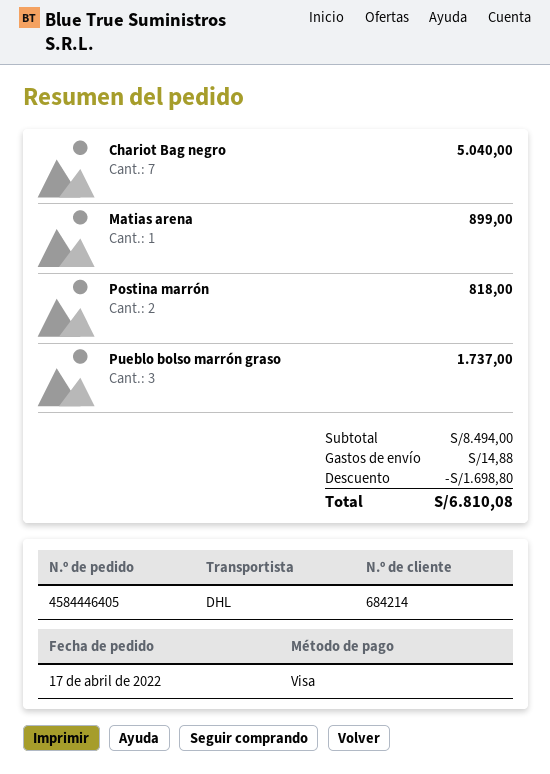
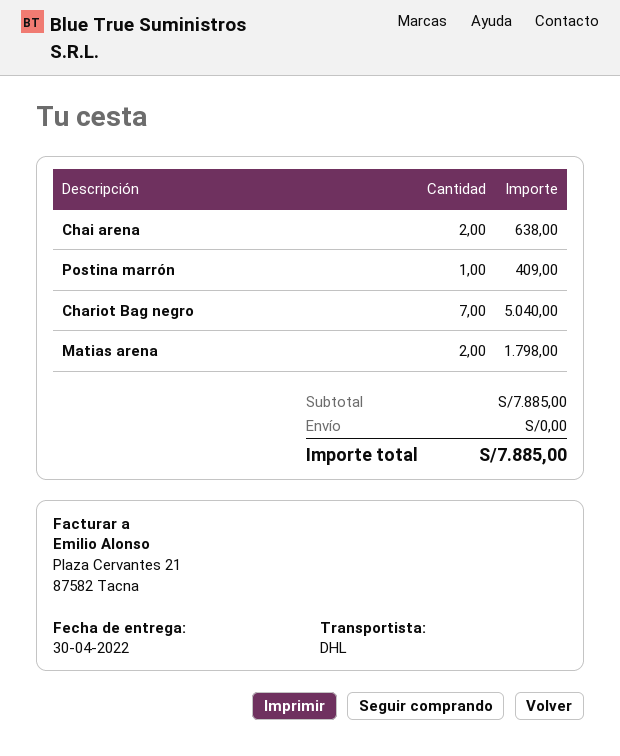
Matias arena: 1 for 899.00 -> 2 for 1798.00
Postina marrón: 2 for 818.00 -> 1 for 409.00
Pueblo bolso marrón graso: 3 for 1737.00 -> none
Chai arena: none -> 2 for 638.00
subtotal: 8494.00 -> 7885.00
discount: 1698.80 -> none
shipping: 14.88 -> 0.00
total: 6810.08 -> 7885.00

